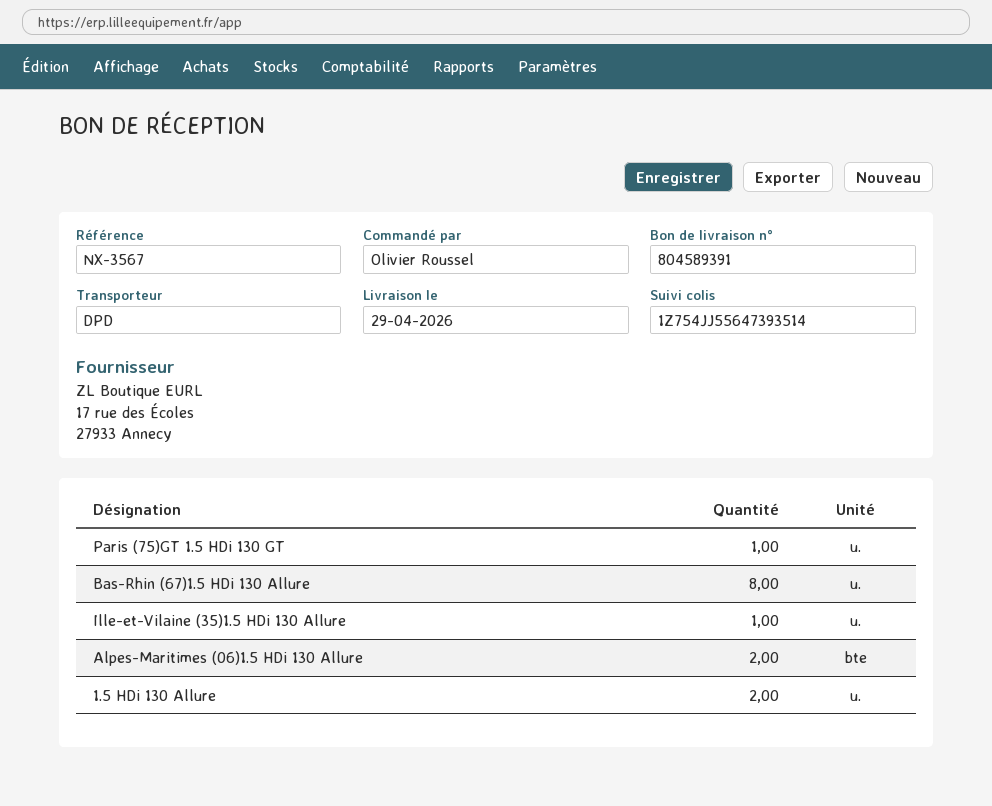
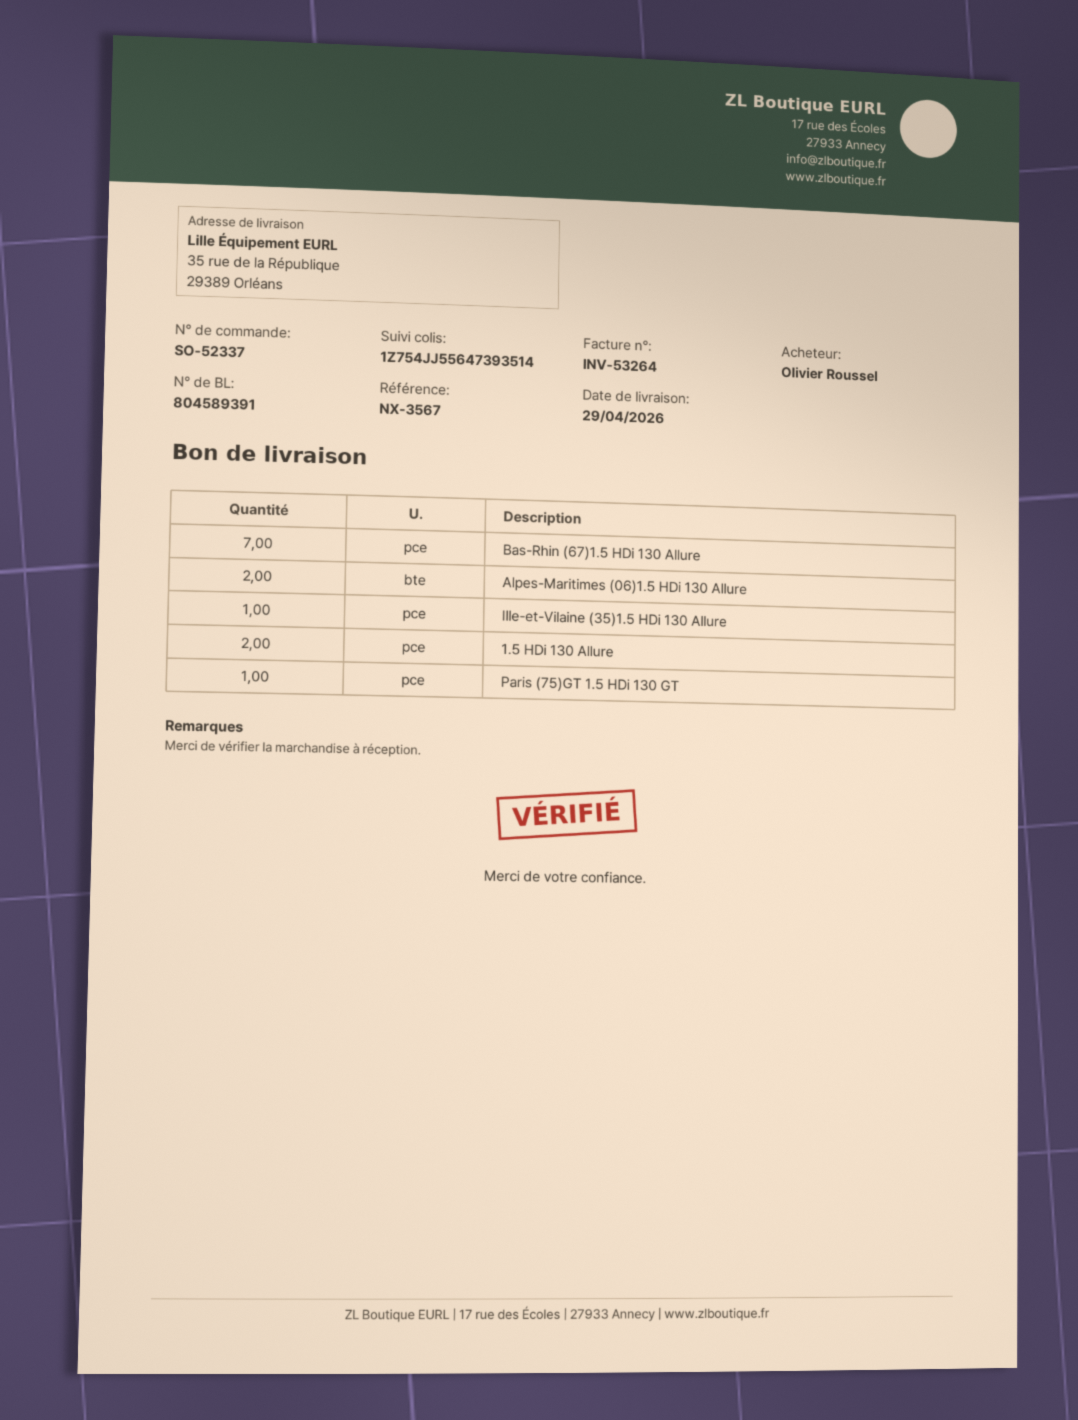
Bas-Rhin (67)1.5 HDi 130 Allure: 8 -> 7

